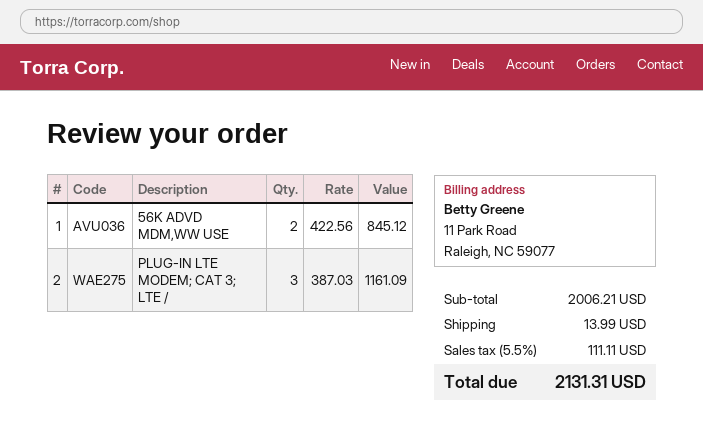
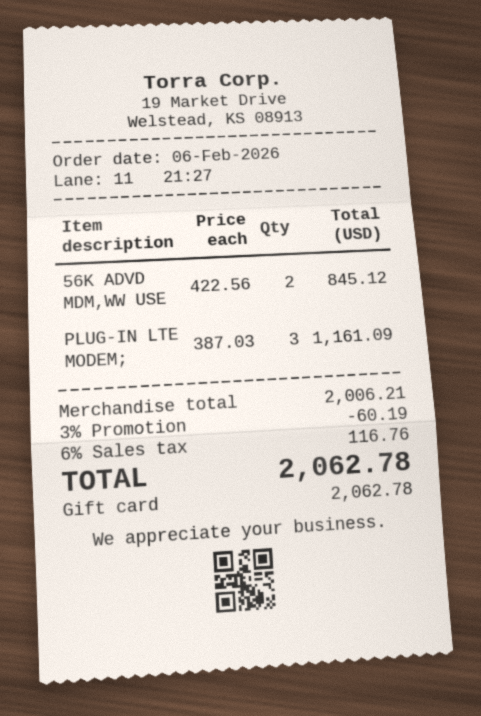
discount: none -> 3% = 60.19
shipping: 13.99 -> none
tax: 5.5% = 111.11 -> 6% = 116.76
total: 2131.31 -> 2062.78

